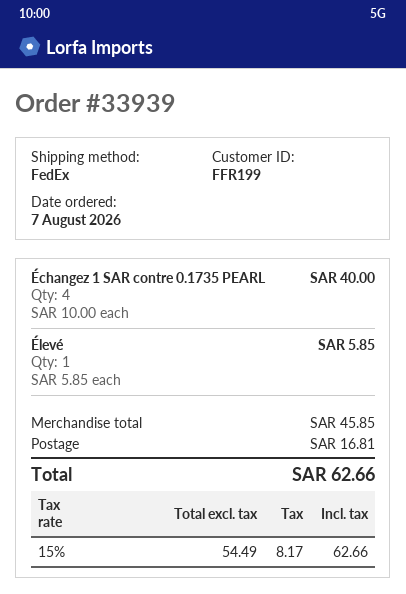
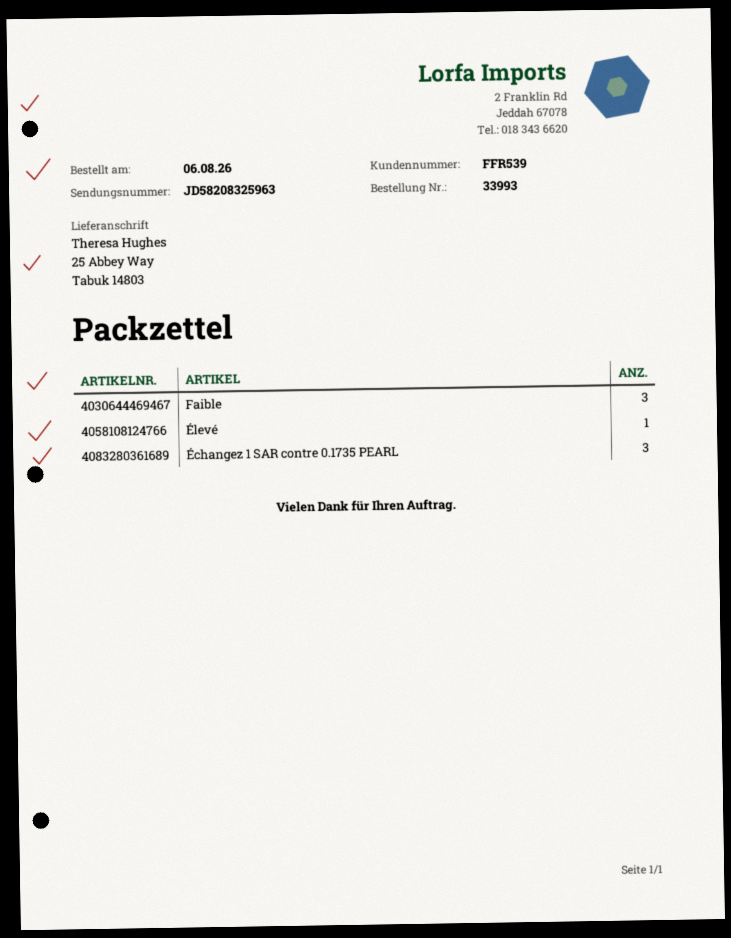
order number: 33939 -> 33993
order date: 2026-08-07 -> 2026-08-06
customer number: FFR199 -> FFR539
Échangez 1 SAR contre 0.1735 PEARL: 4 -> 3
Faible: none -> 3

